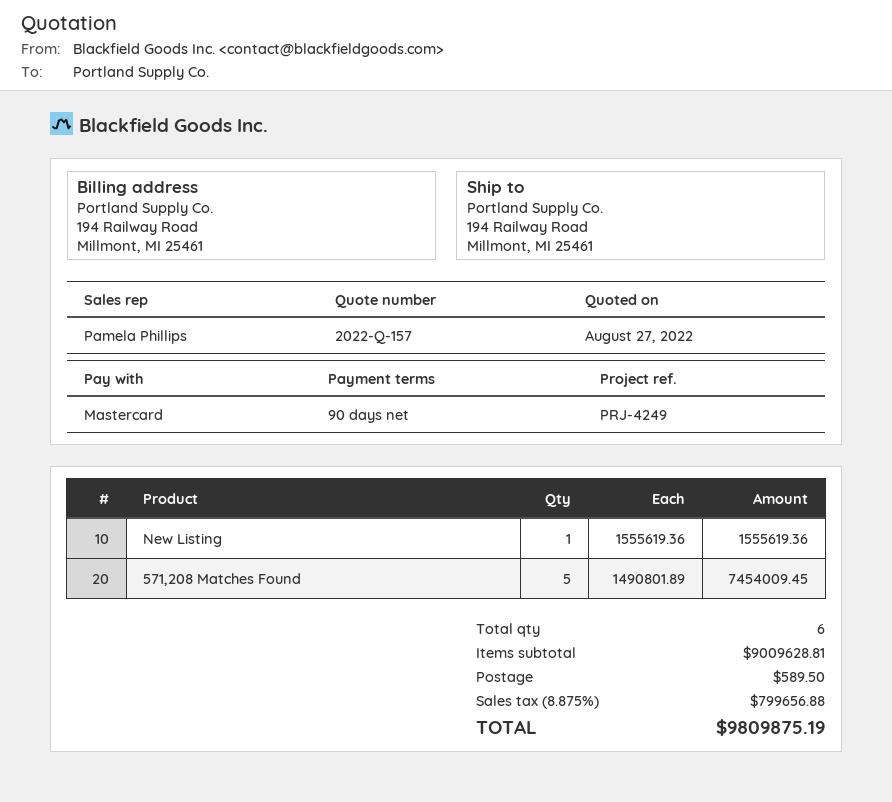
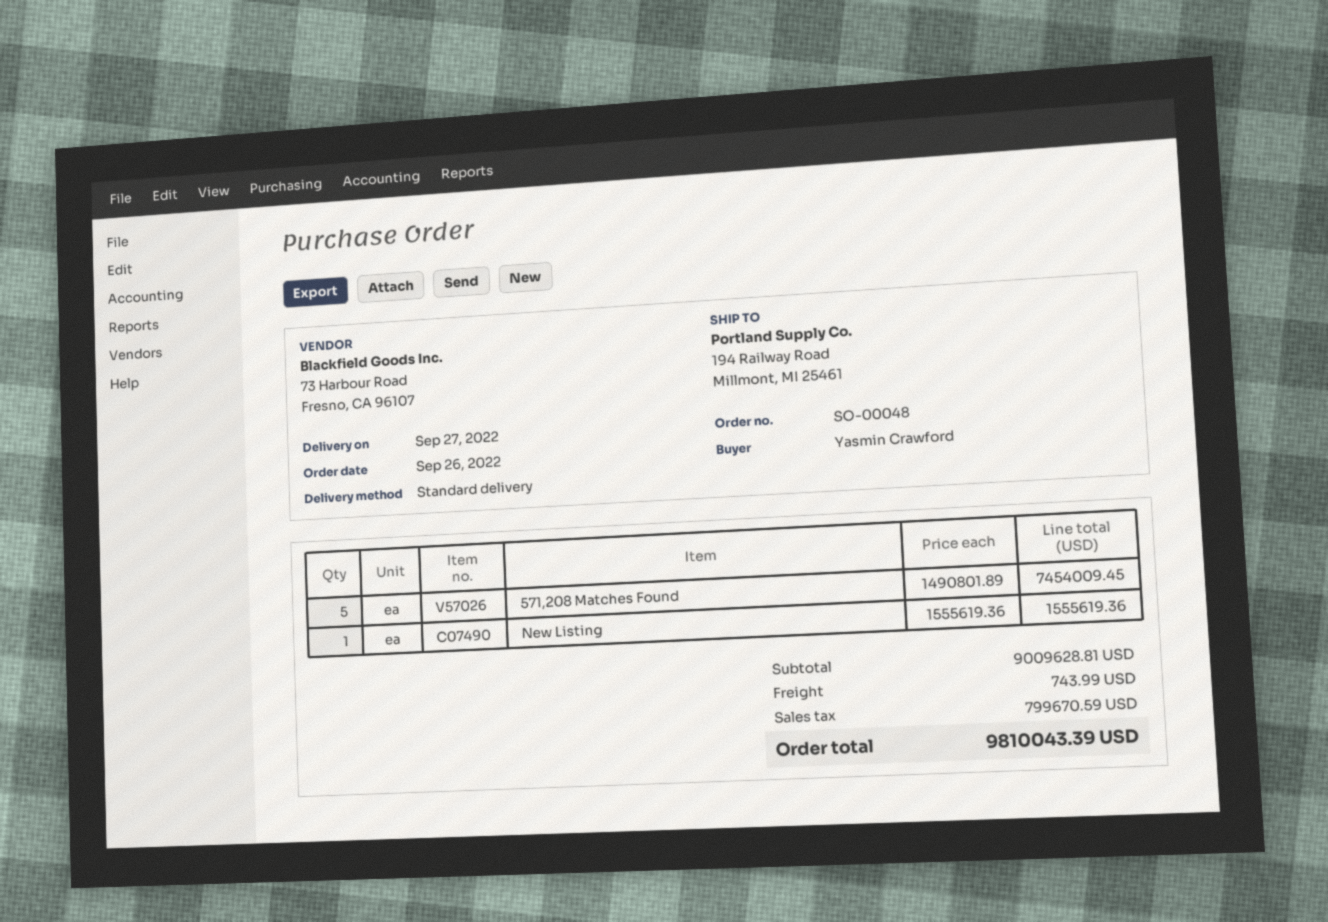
shipping: 589.50 -> 743.99
tax: 799656.88 -> 799670.59
total: 9809875.19 -> 9810043.39

